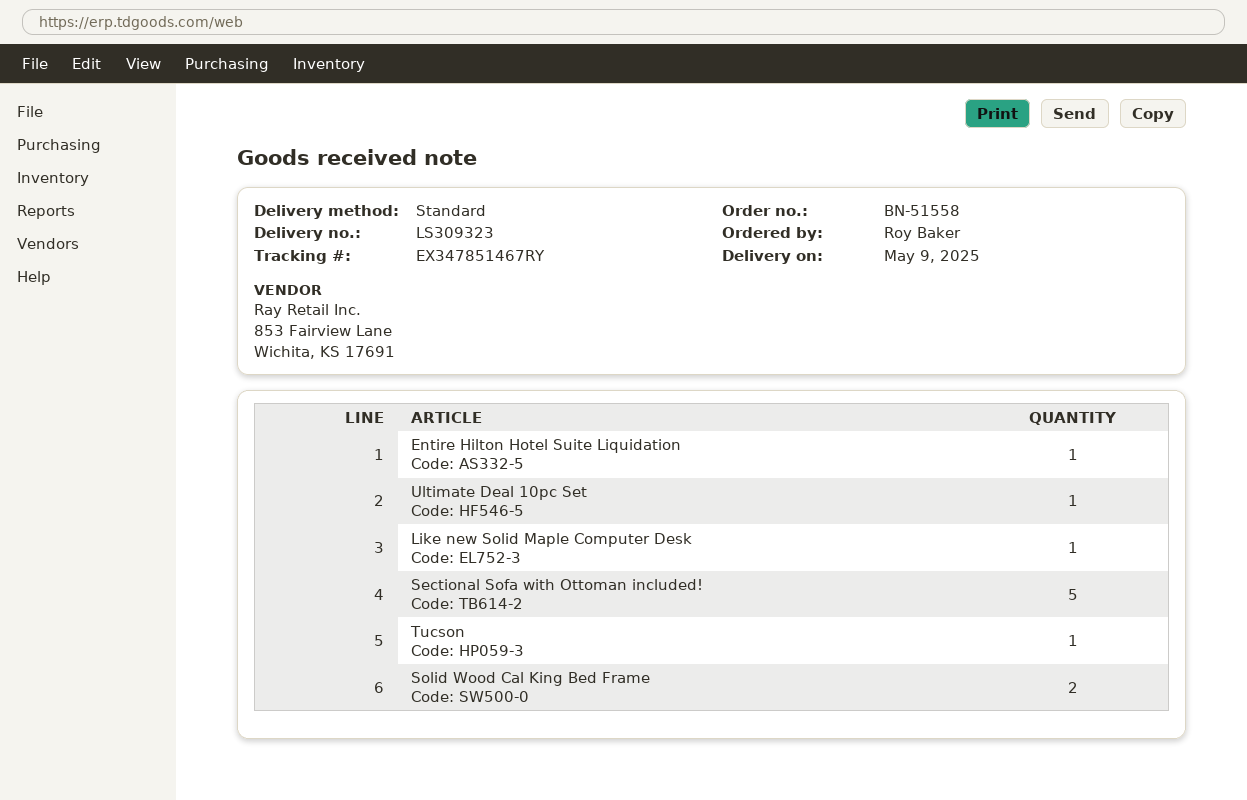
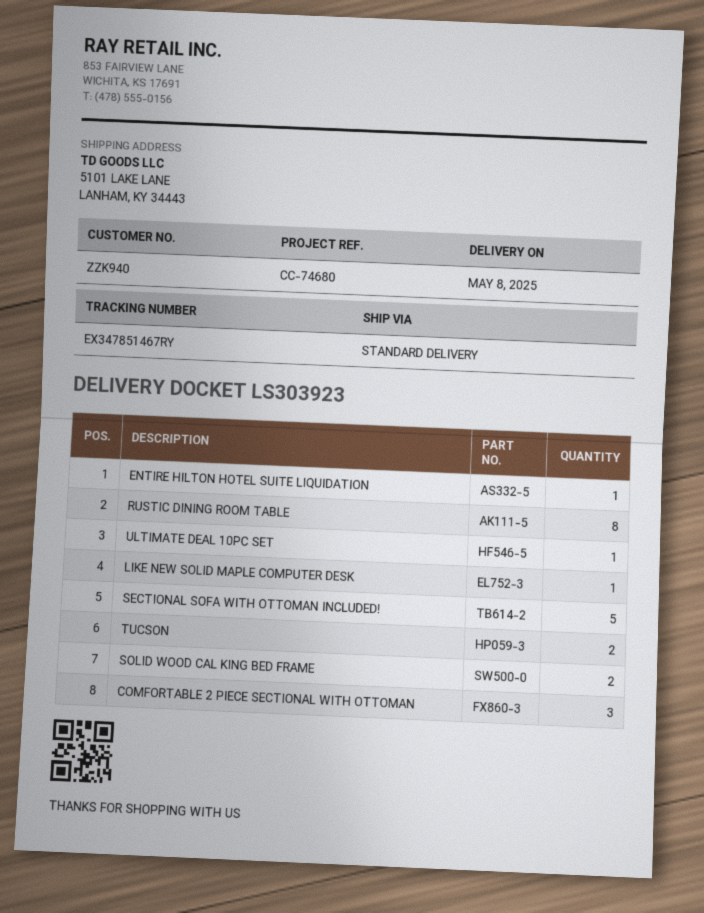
delivery note number: LS309323 -> LS303923
delivery date: 2025-05-09 -> 2025-05-08
Tucson: 1 -> 2
RUSTIC DINING ROOM TABLE: none -> 8
COMFORTABLE 2 PIECE SECTIONAL WITH OTTOMAN: none -> 3

